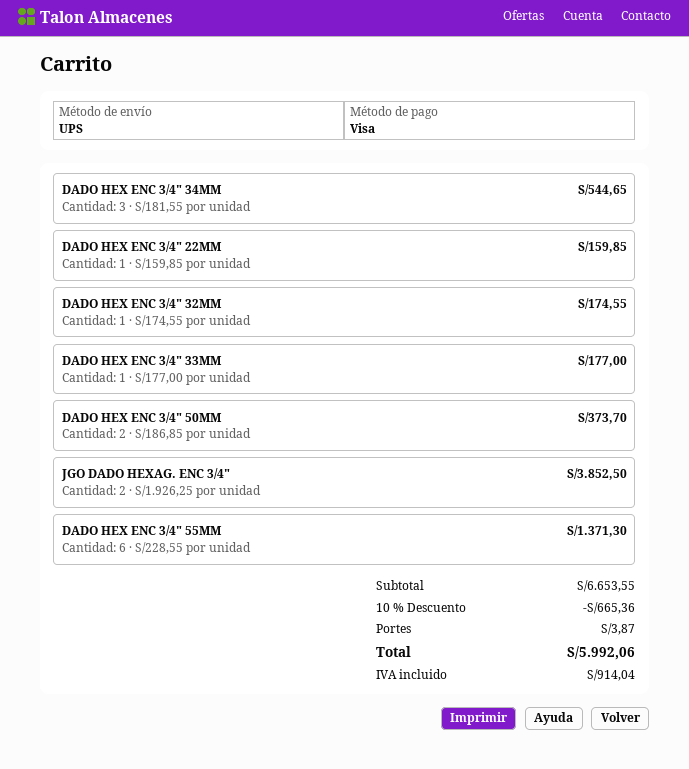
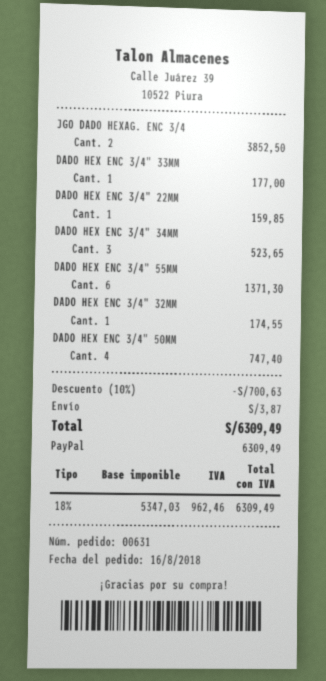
payment method: Visa -> PayPal
DADO HEX ENC 3/4" 34MM: 3 for 544.65 -> 3 for 523.65
DADO HEX ENC 3/4" 50MM: 2 for 373.70 -> 4 for 747.40
discount: 10% = 665.36 -> 10% = 700.63
tax: 914.04 -> 962.46
total: 5992.06 -> 6309.49

